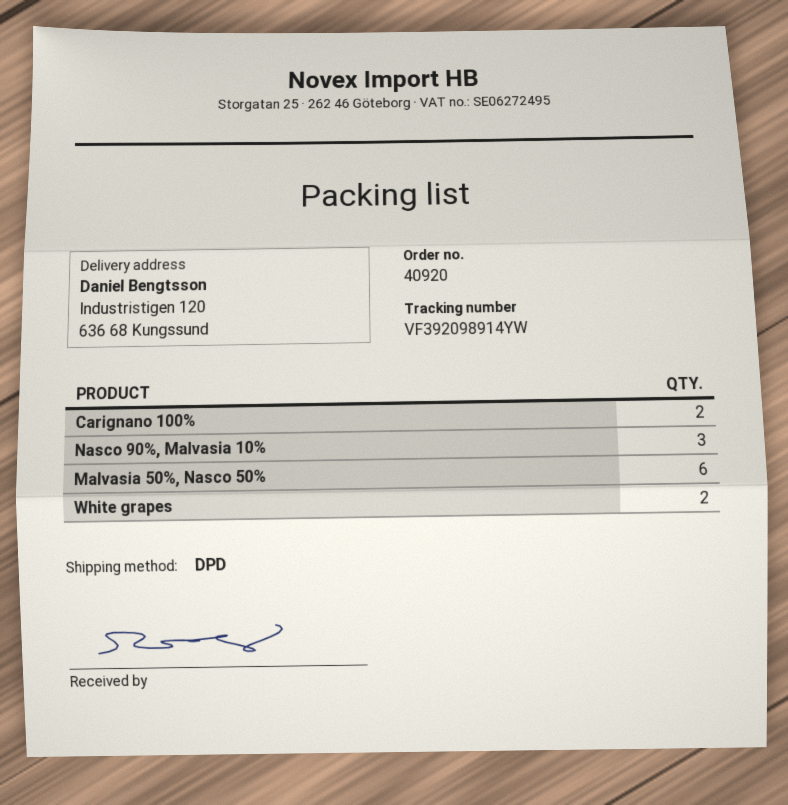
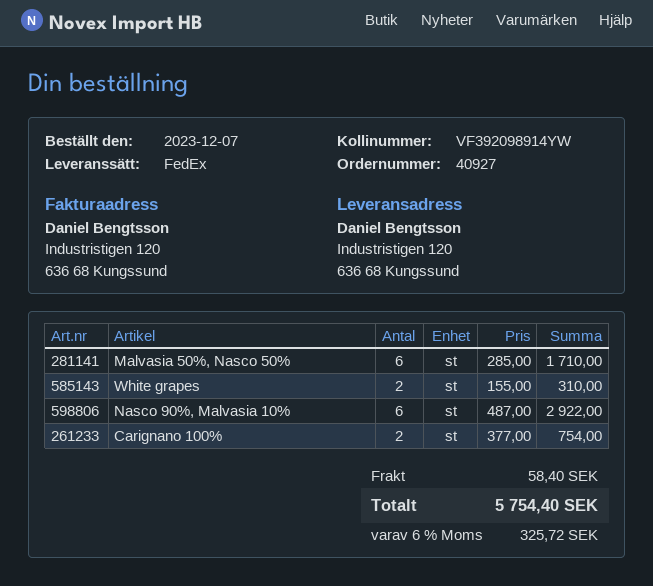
order number: 40920 -> 40927
shipping method: DPD -> FedEx
Nasco 90%, Malvasia 10%: 3 -> 6

